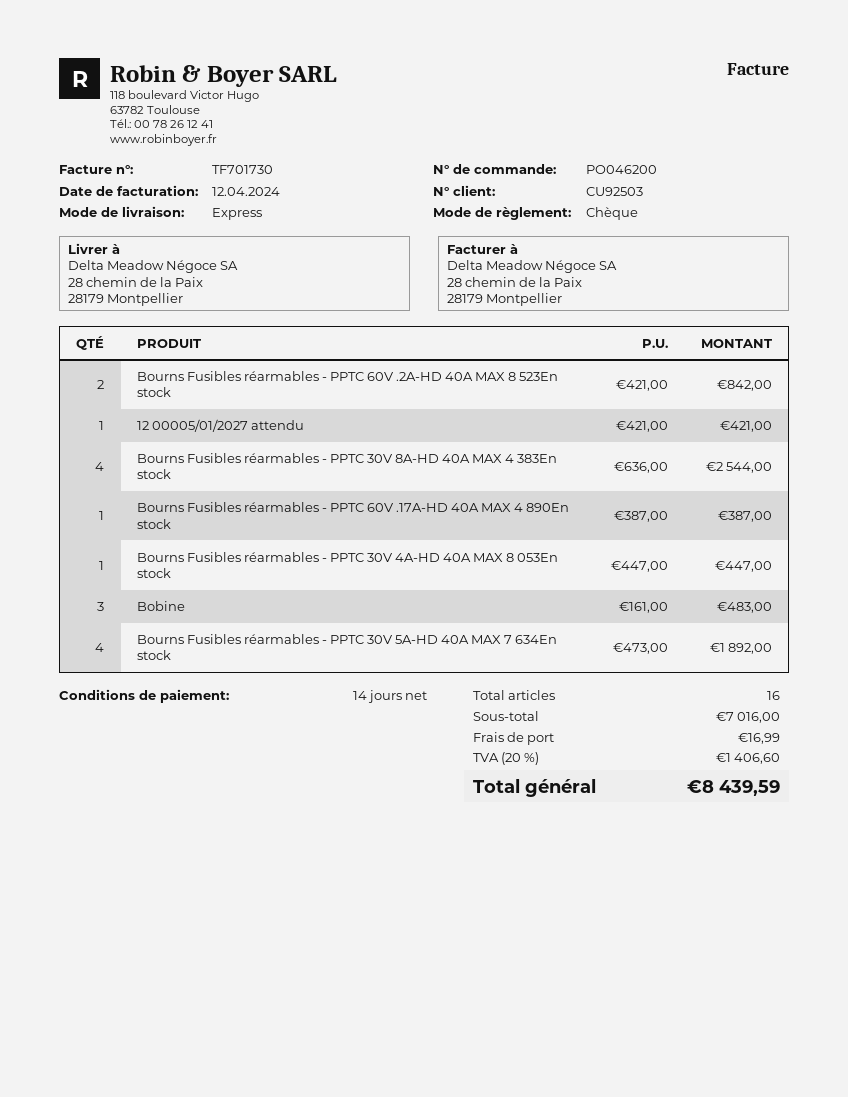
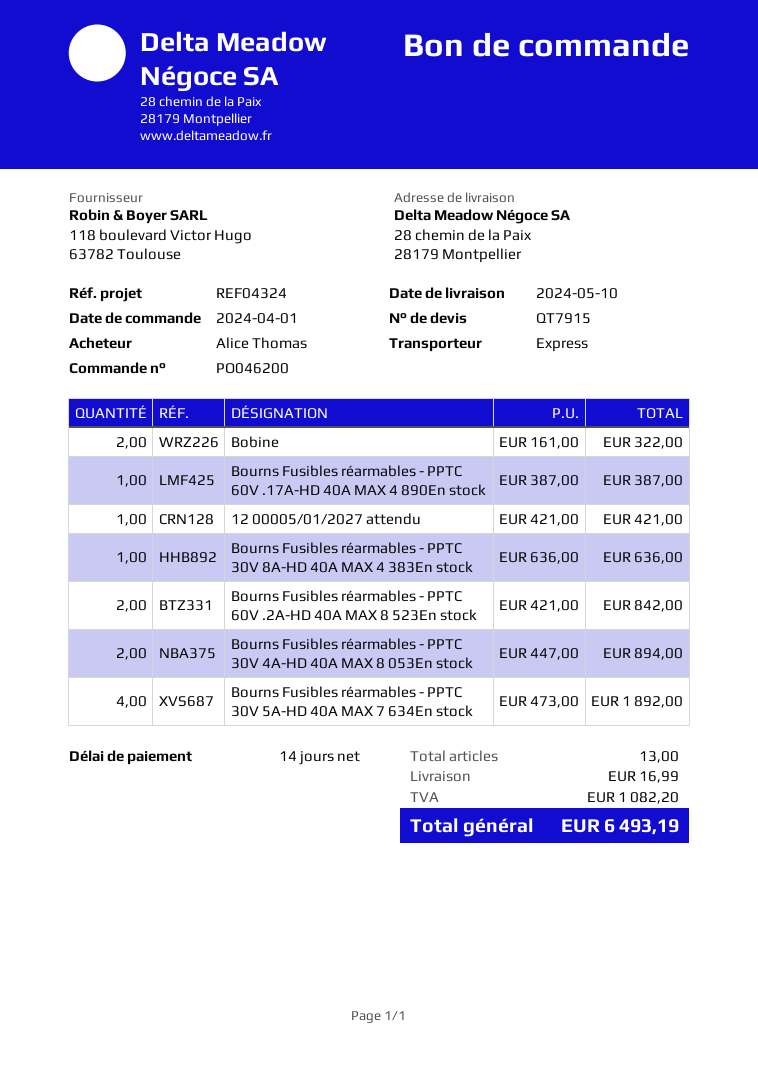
Bourns Fusibles réarmables - PPTC 30V 8A-HD 40A MAX 4 383En stock: 4 x 636.00 = 2544.00 -> 1 x 636.00 = 636.00
Bourns Fusibles réarmables - PPTC 30V 4A-HD 40A MAX 8 053En stock: 1 x 447.00 = 447.00 -> 2 x 447.00 = 894.00
Bobine: 3 x 161.00 = 483.00 -> 2 x 161.00 = 322.00
total quantity: 16 -> 13
tax: 1406.60 -> 1082.20
total: 8439.59 -> 6493.19

